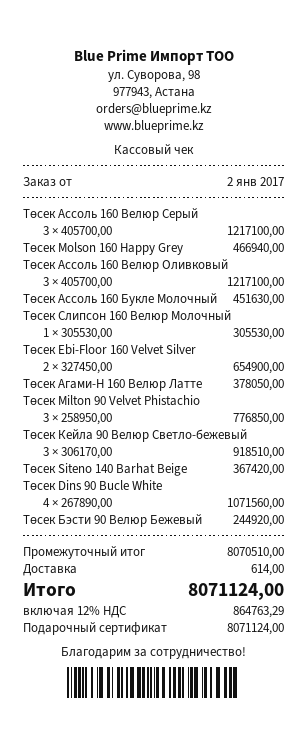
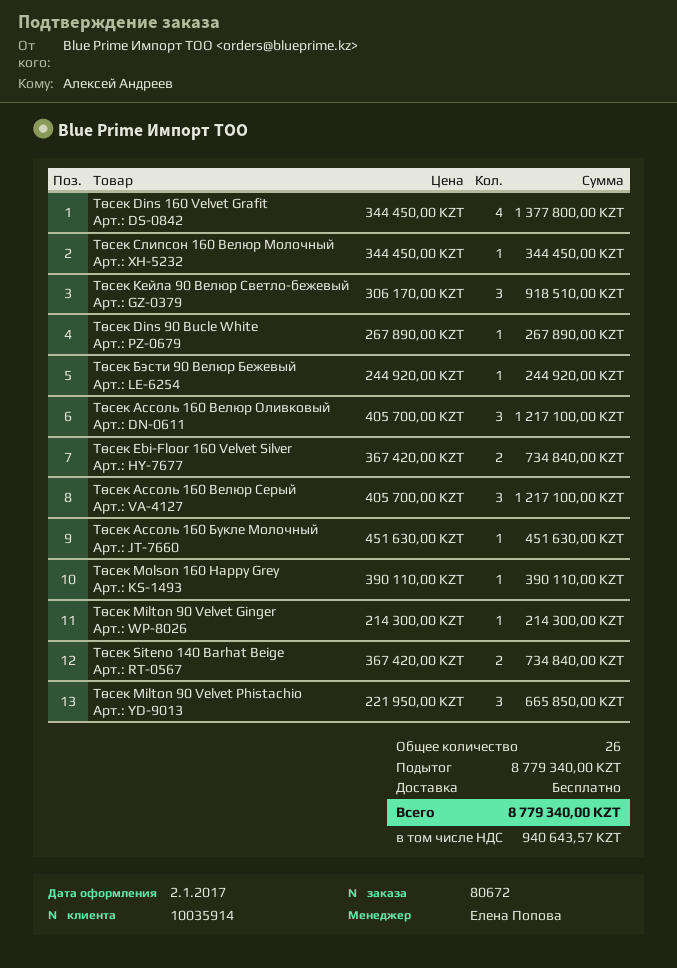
Төсек Molson 160 Happy Grey: 1 x 466940.00 = 466940.00 -> 1 x 390110.00 = 390110.00
Төсек Слипсон 160 Велюр Молочный: 1 x 305530.00 = 305530.00 -> 1 x 344450.00 = 344450.00
Төсек Ebi-Floor 160 Velvet Silver: 2 x 327450.00 = 654900.00 -> 2 x 367420.00 = 734840.00
Төсек Агами-Н 160 Велюр Латте: 1 x 378050.00 = 378050.00 -> none
Төсек Milton 90 Velvet Phistachio: 3 x 258950.00 = 776850.00 -> 3 x 221950.00 = 665850.00
Төсек Siteno 140 Barhat Beige: 1 x 367420.00 = 367420.00 -> 2 x 367420.00 = 734840.00
Төсек Dins 90 Bucle White: 4 x 267890.00 = 1071560.00 -> 1 x 267890.00 = 267890.00
Төсек Dins 160 Velvet Grafit: none -> 4 x 344450.00 = 1377800.00
Төсек Milton 90 Velvet Ginger: none -> 1 x 214300.00 = 214300.00
subtotal: 8070510.00 -> 8779340.00
shipping: 614.00 -> 0.00
tax: 864763.29 -> 940643.57
total: 8071124.00 -> 8779340.00

